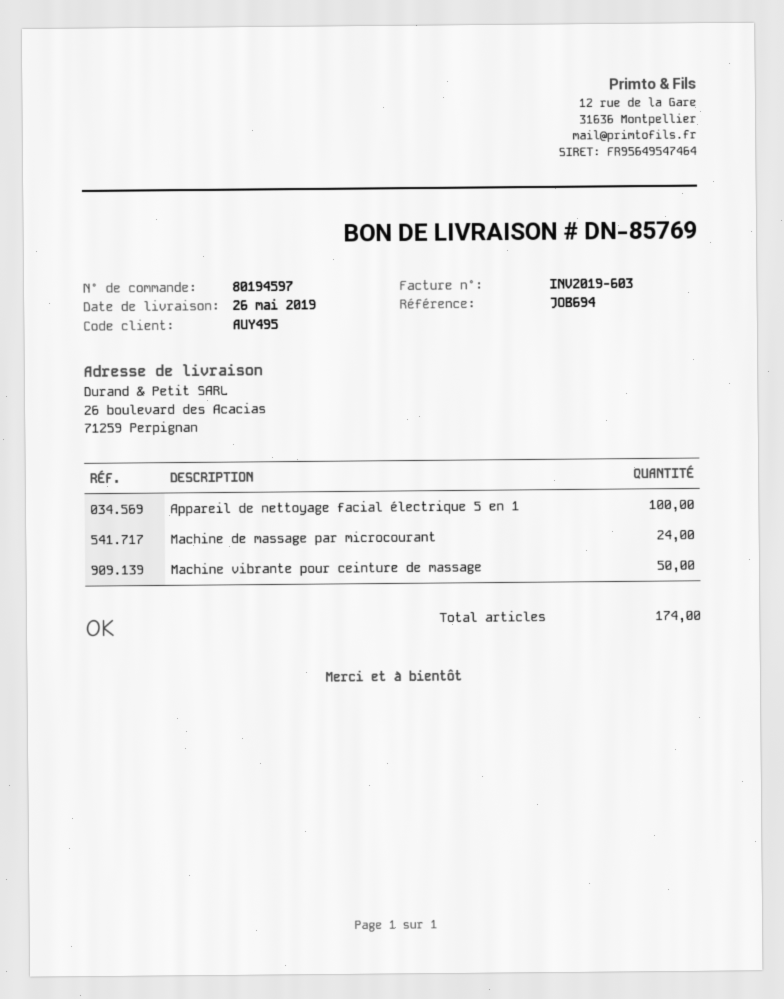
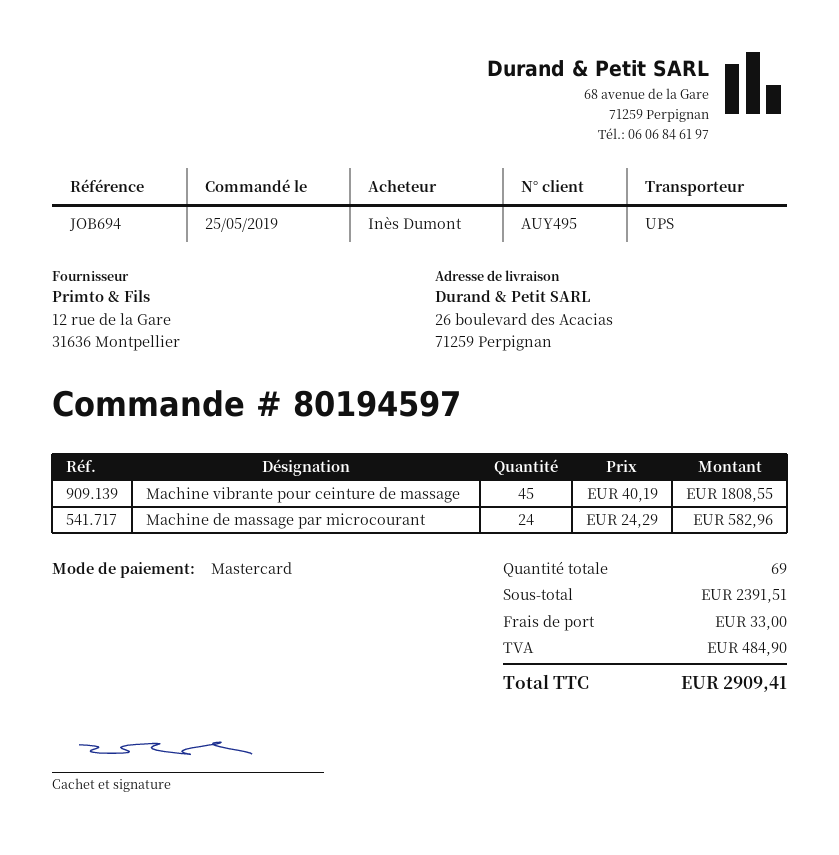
Appareil de nettoyage facial électrique 5 en 1: 100 -> none
Machine vibrante pour ceinture de massage: 50 -> 45
total quantity: 174 -> 69

